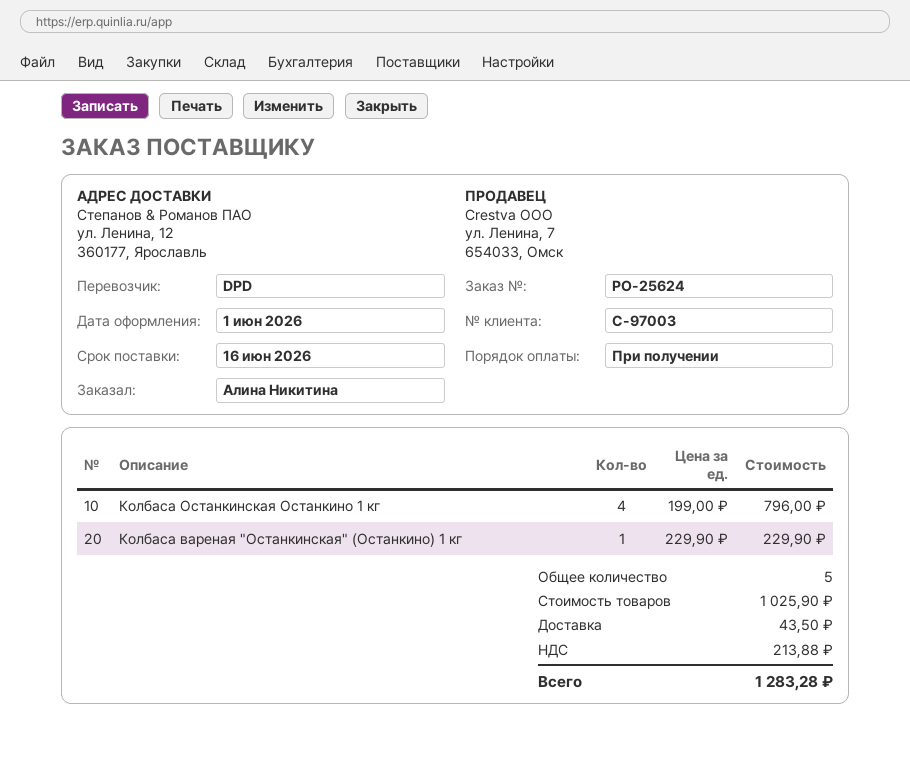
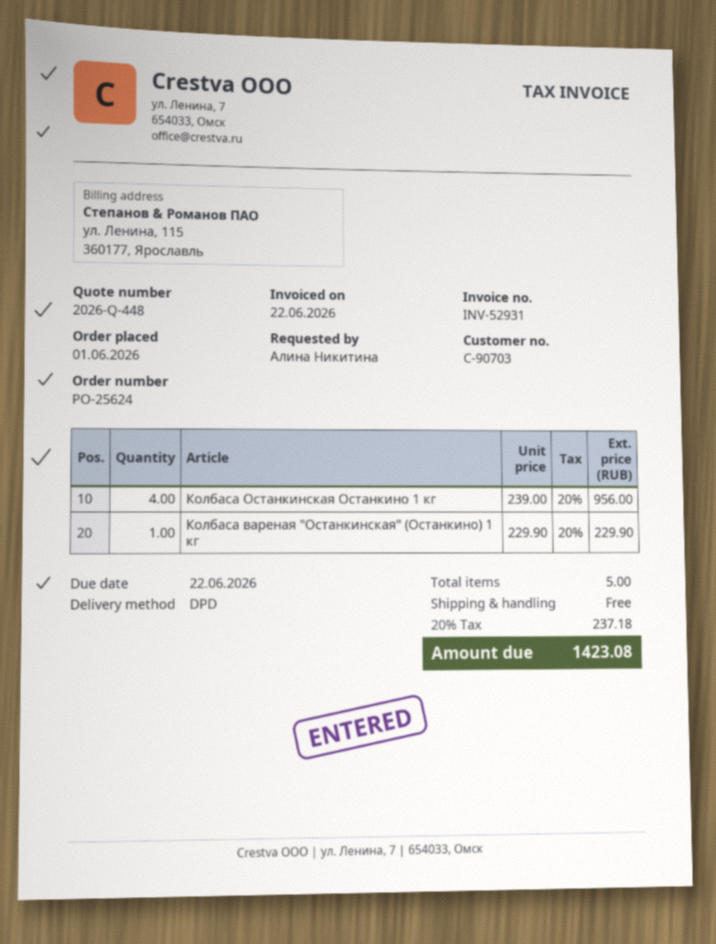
customer number: C-97003 -> C-90703
Колбаса Останкинская Останкино 1 кг: 4 x 199.00 = 796.00 -> 4 x 239.00 = 956.00
shipping: 43.50 -> 0.00
tax: 213.88 -> 237.18
total: 1283.28 -> 1423.08

